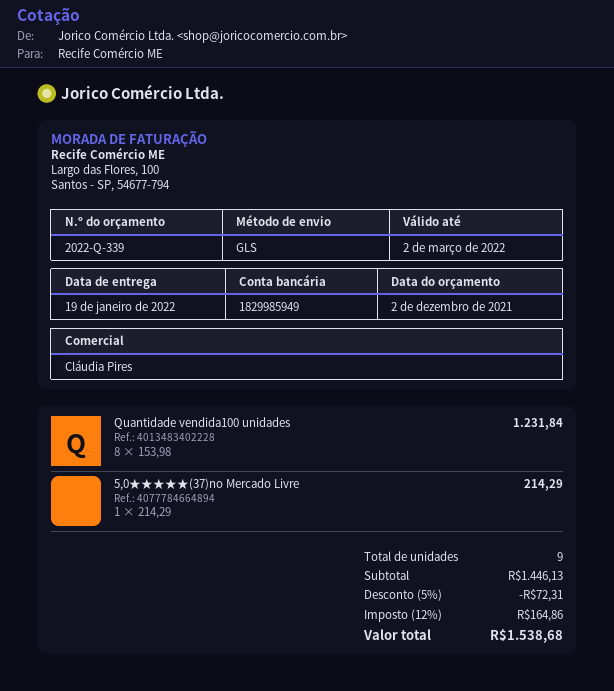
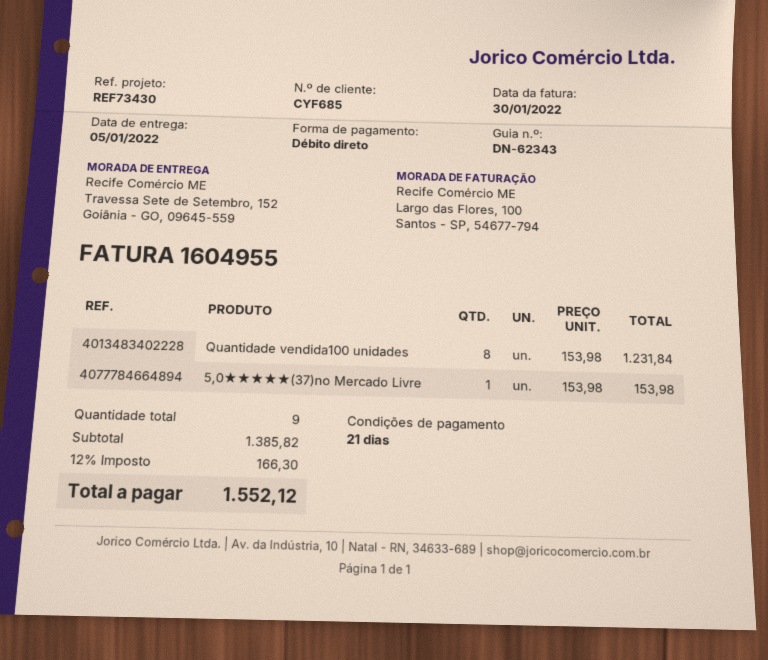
delivery date: 2022-01-19 -> 2022-01-05
5,0★★★★★(37)no Mercado Livre: 1 x 214.29 = 214.29 -> 1 x 153.98 = 153.98
subtotal: 1446.13 -> 1385.82
discount: 5% = 72.31 -> none
tax: 12% = 164.86 -> 12% = 166.30
total: 1538.68 -> 1552.12

